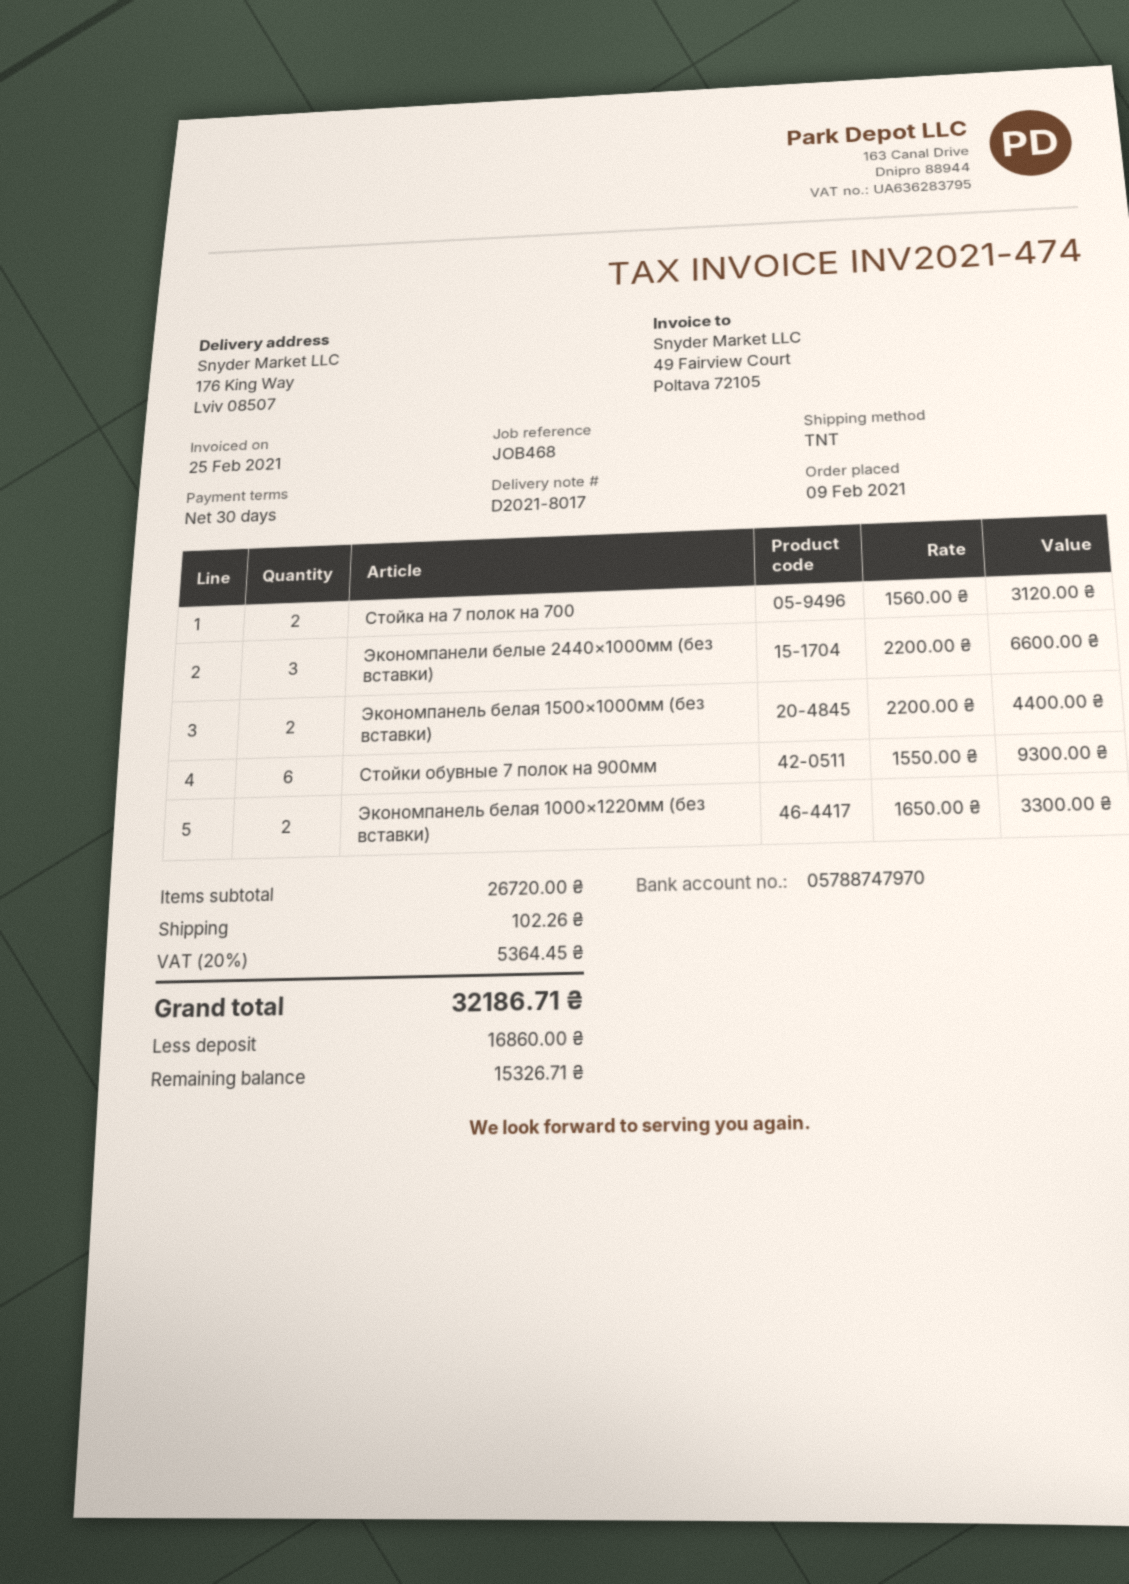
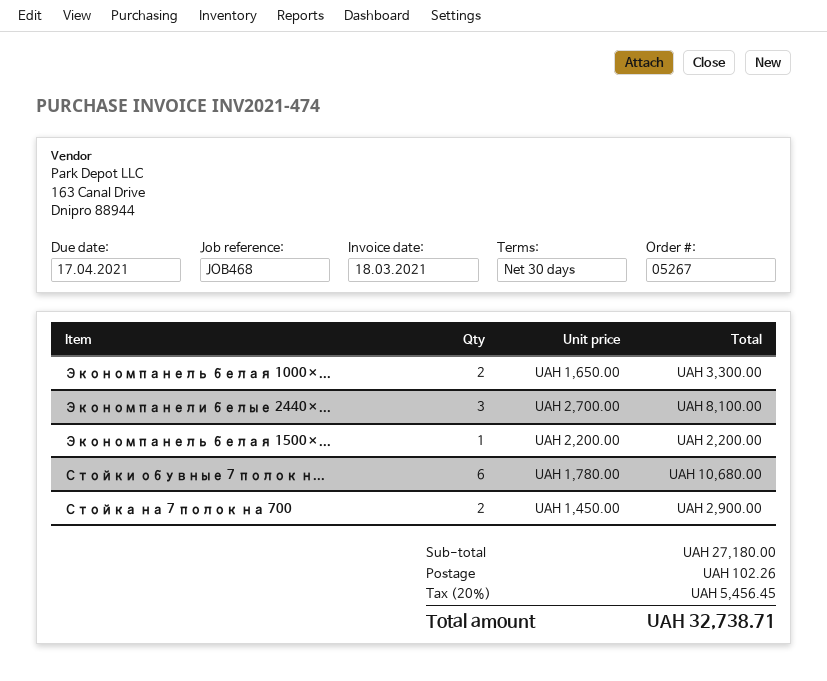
invoice date: 2021-02-25 -> 2021-03-18
Стойка на 7 полок на 700: 2 x 1560.00 = 3120.00 -> 2 x 1450.00 = 2900.00
Экономпанели белые 2440×1000мм (без вставки): 3 x 2200.00 = 6600.00 -> 3 x 2700.00 = 8100.00
Экономпанель белая 1500×1000мм (без вставки): 2 x 2200.00 = 4400.00 -> 1 x 2200.00 = 2200.00
Стойки обувные 7 полок на 900мм: 6 x 1550.00 = 9300.00 -> 6 x 1780.00 = 10680.00
subtotal: 26720.00 -> 27180.00
tax: 20% = 5364.45 -> 20% = 5456.45
total: 32186.71 -> 32738.71

